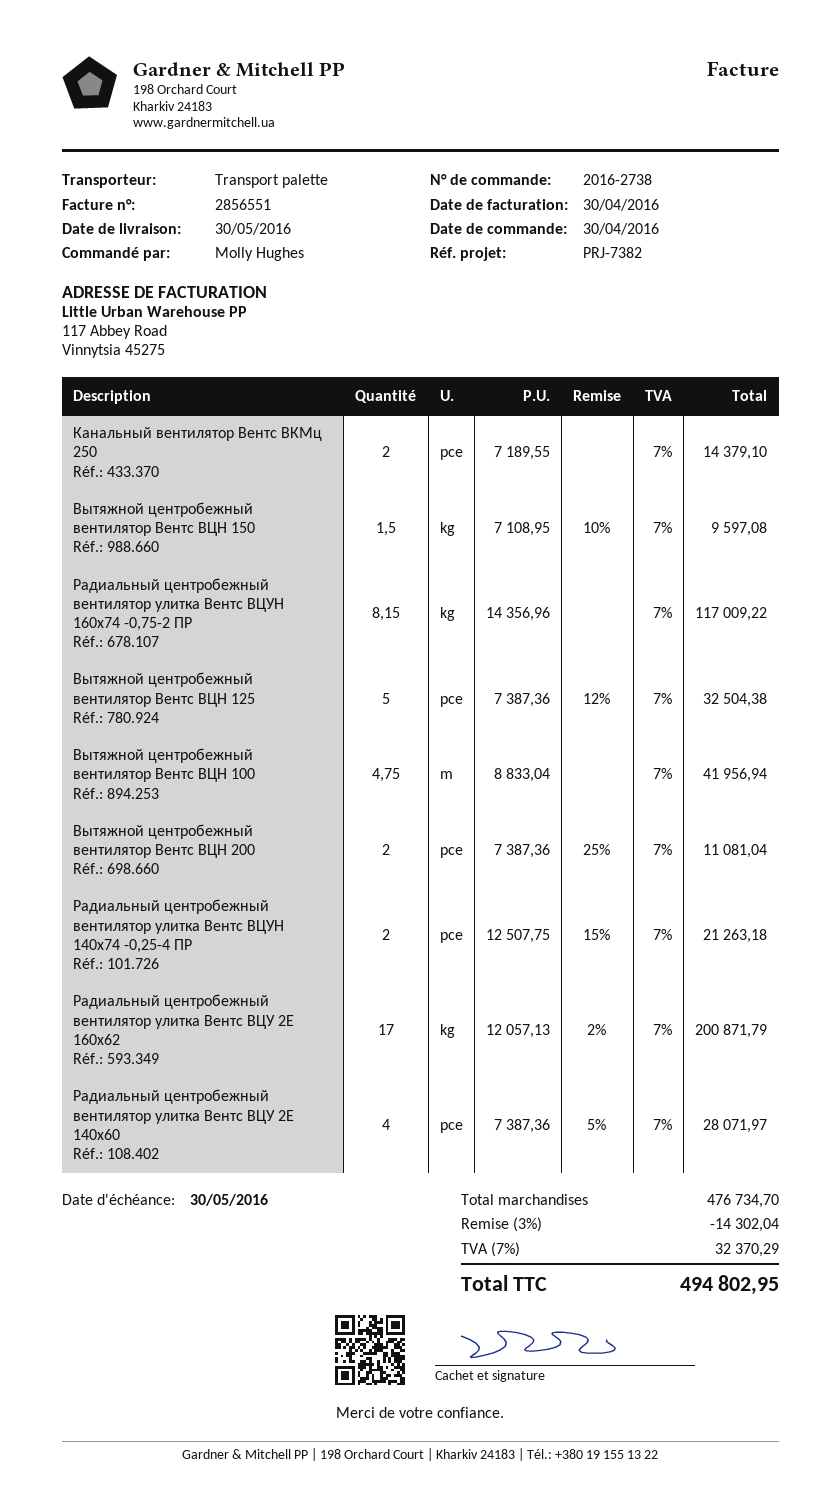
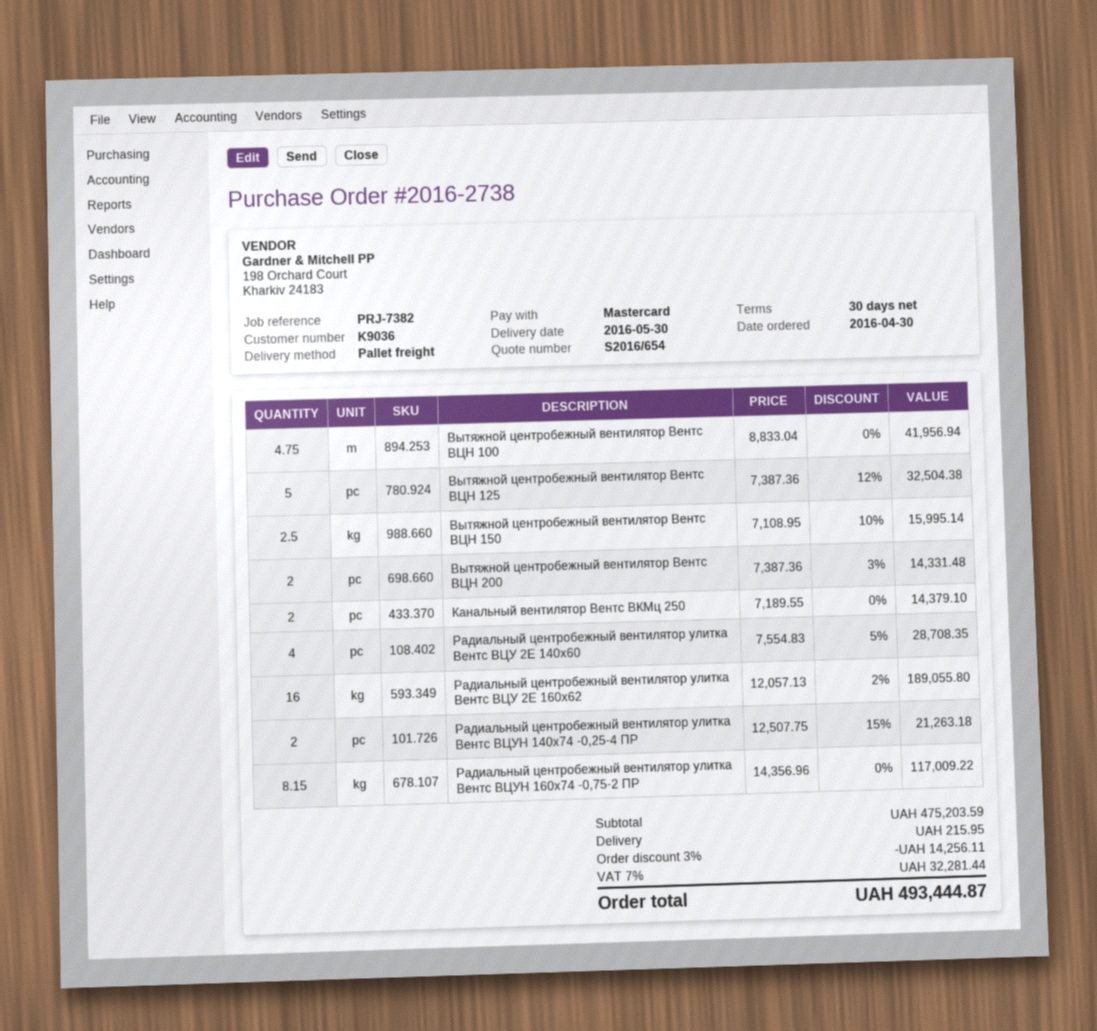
Вытяжной центробежный вентилятор Вентс ВЦН 150: 1.5 x 7108.95 - 10% = 9597.08 -> 2.5 x 7108.95 - 10% = 15995.14
Вытяжной центробежный вентилятор Вентс ВЦН 200: 2 x 7387.36 - 25% = 11081.04 -> 2 x 7387.36 - 3% = 14331.48
Радиальный центробежный вентилятор улитка Вентс ВЦУ 2Е 160х62: 17 x 12057.13 - 2% = 200871.79 -> 16 x 12057.13 - 2% = 189055.80
Радиальный центробежный вентилятор улитка Вентс ВЦУ 2Е 140х60: 4 x 7387.36 - 5% = 28071.97 -> 4 x 7554.83 - 5% = 28708.35
subtotal: 476734.70 -> 475203.59
discount: 3% = 14302.04 -> 3% = 14256.11
shipping: none -> 215.95
tax: 7% = 32370.29 -> 7% = 32281.44
total: 494802.95 -> 493444.87

